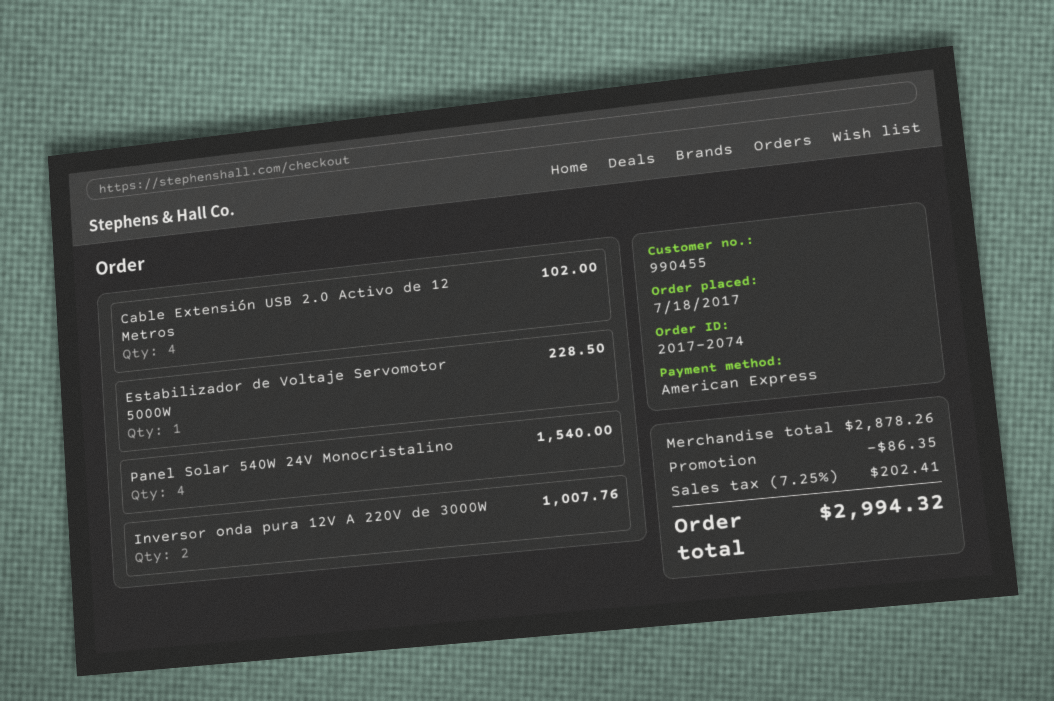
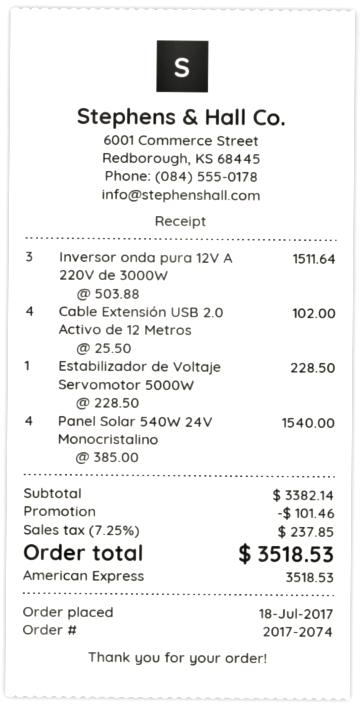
Inversor onda pura 12V A 220V de 3000W: 2 for 1007.76 -> 3 for 1511.64
subtotal: 2878.26 -> 3382.14
discount: 86.35 -> 101.46
tax: 7.25% = 202.41 -> 7.25% = 237.85
total: 2994.32 -> 3518.53

